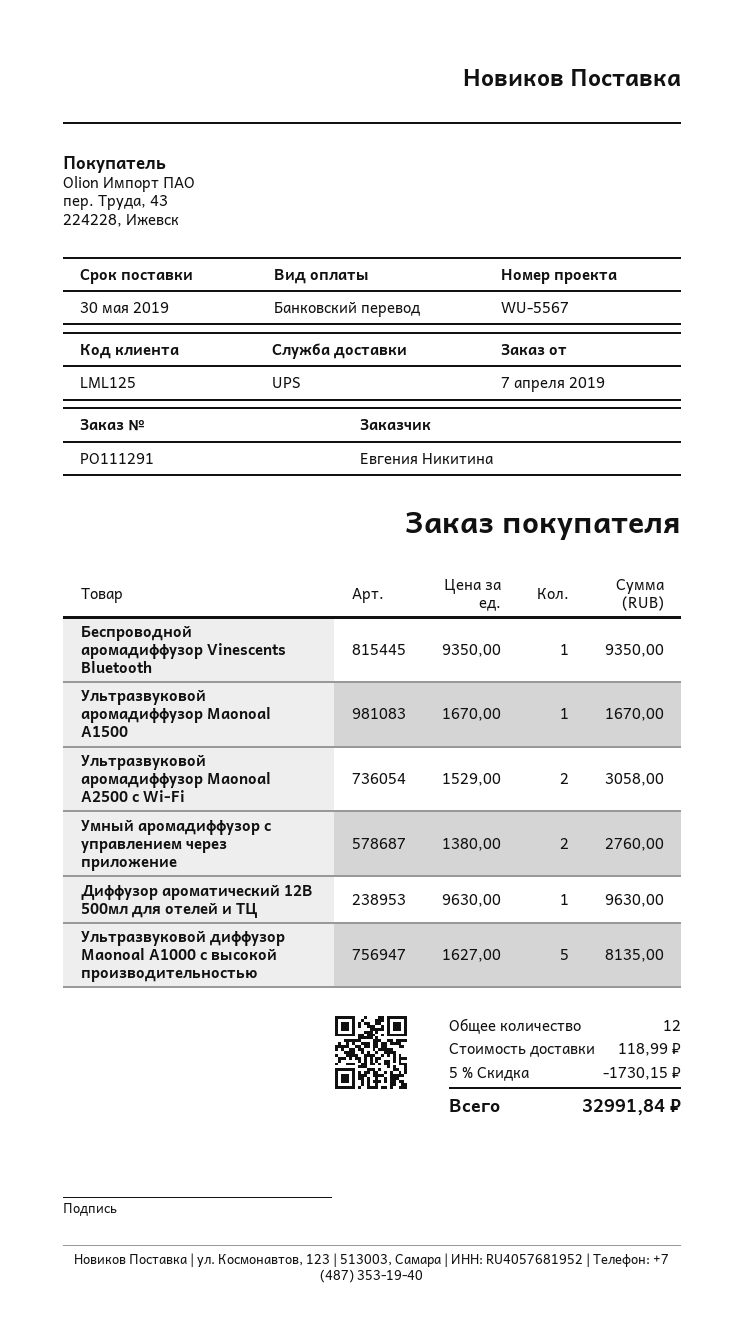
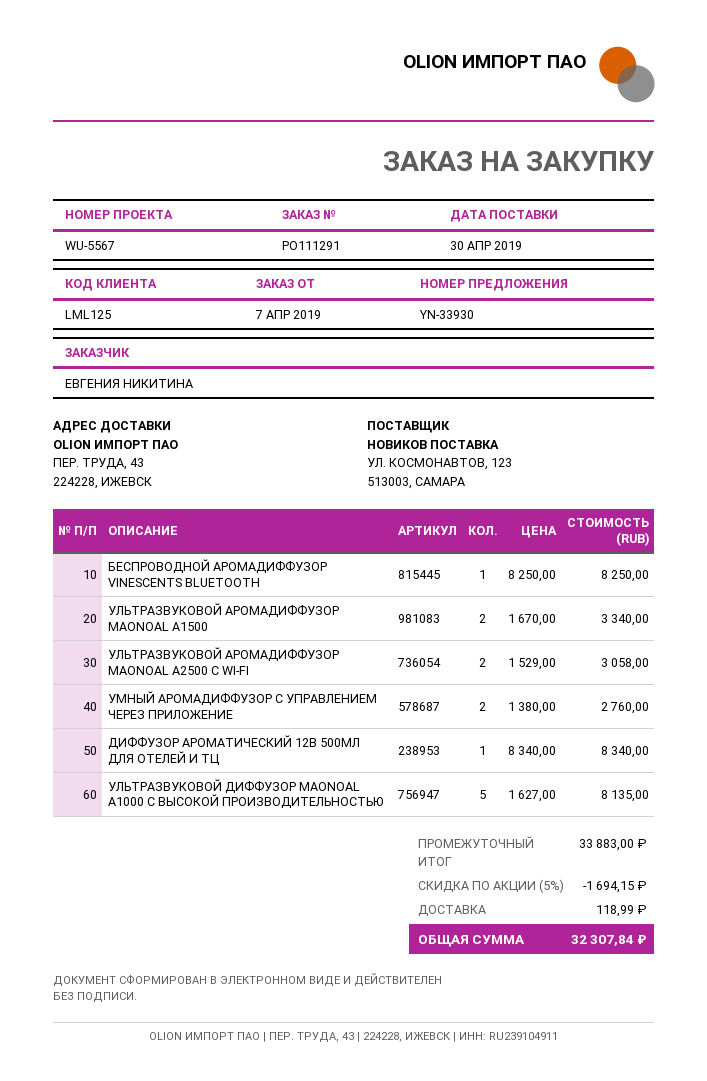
delivery date: 2019-05-30 -> 2019-04-30
Беспроводной аромадиффузор Vinescents Bluetooth: 1 x 9350.00 = 9350.00 -> 1 x 8250.00 = 8250.00
Ультразвуковой аромадиффузор Maonoal A1500: 1 x 1670.00 = 1670.00 -> 2 x 1670.00 = 3340.00
Диффузор ароматический 12В 500мл для отелей и ТЦ: 1 x 9630.00 = 9630.00 -> 1 x 8340.00 = 8340.00
discount: 5% = 1730.15 -> 5% = 1694.15
total: 32991.84 -> 32307.84

